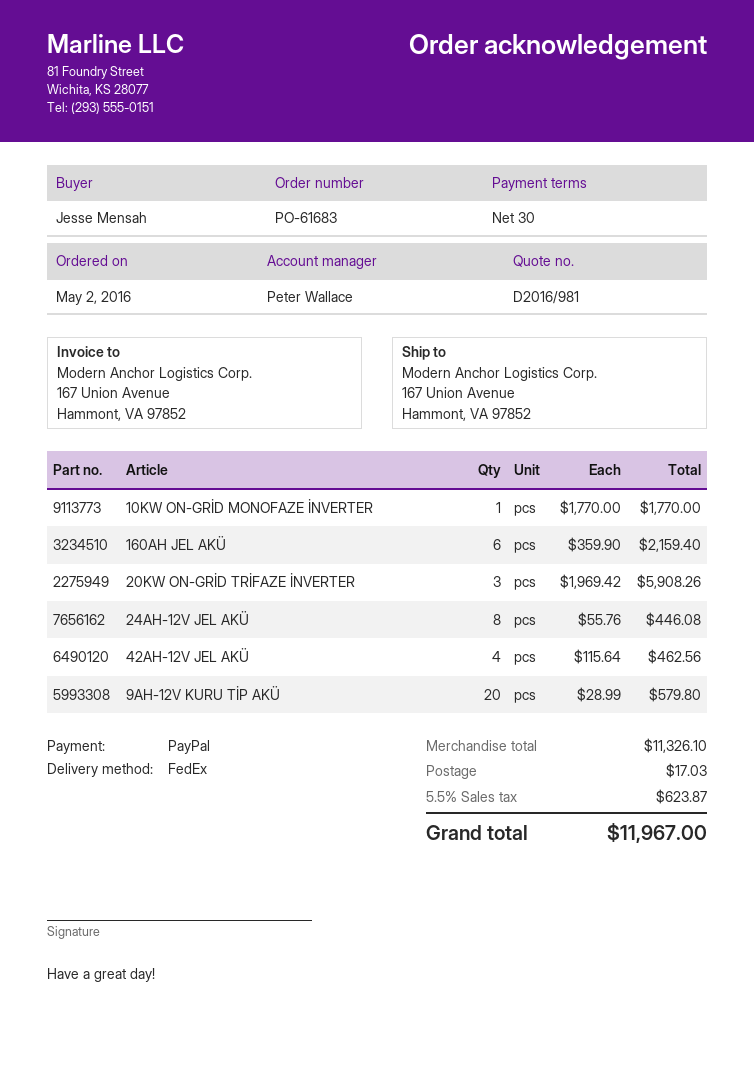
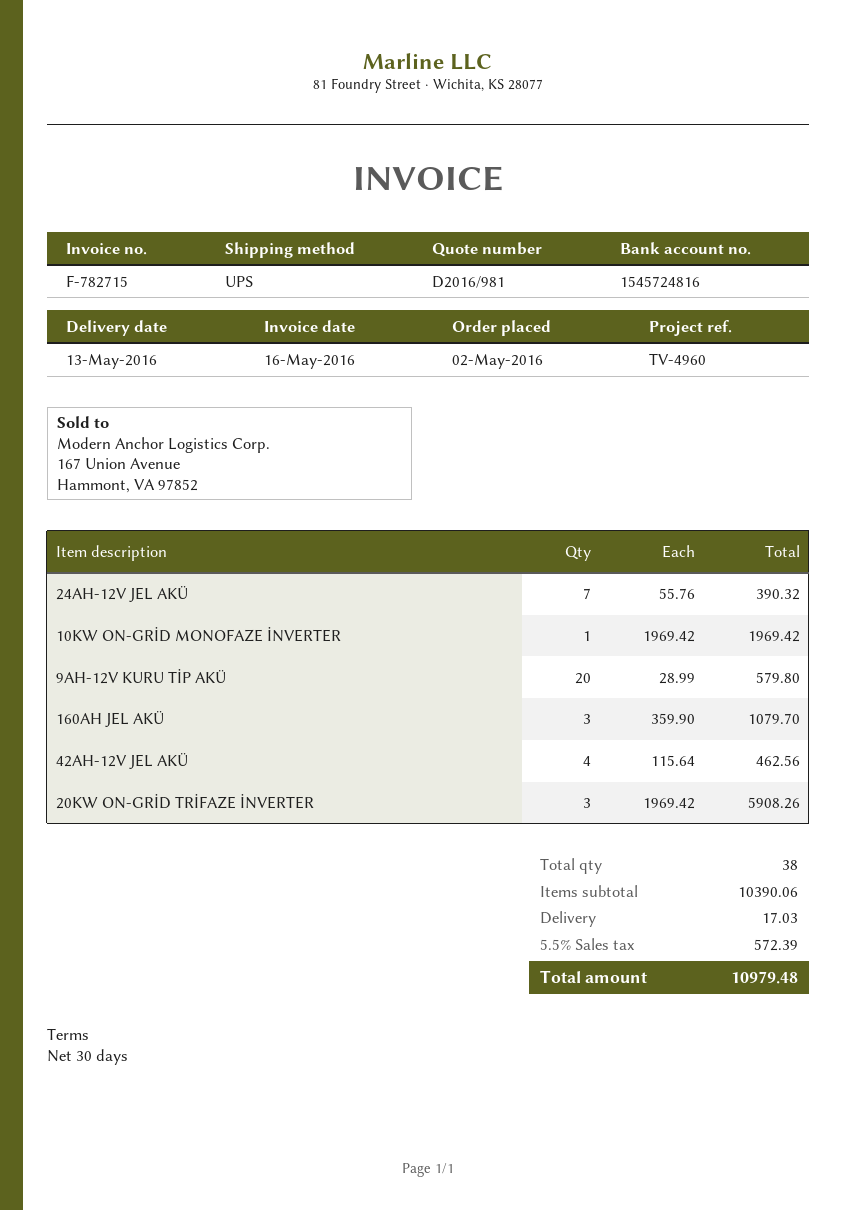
shipping method: FedEx -> UPS
10KW ON-GRİD MONOFAZE İNVERTER: 1 x 1770.00 = 1770.00 -> 1 x 1969.42 = 1969.42
160AH JEL AKÜ: 6 x 359.90 = 2159.40 -> 3 x 359.90 = 1079.70
24AH-12V JEL AKÜ: 8 x 55.76 = 446.08 -> 7 x 55.76 = 390.32
subtotal: 11326.10 -> 10390.06
tax: 5.5% = 623.87 -> 5.5% = 572.39
total: 11967.00 -> 10979.48

